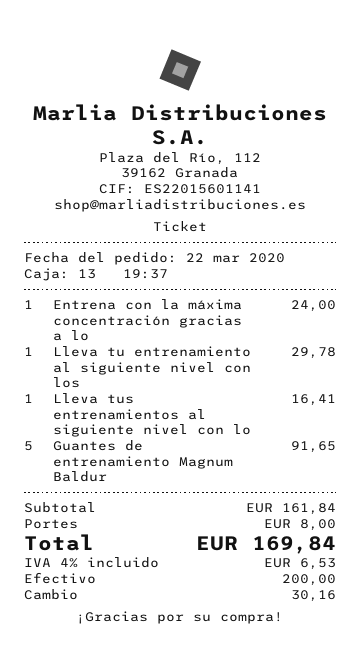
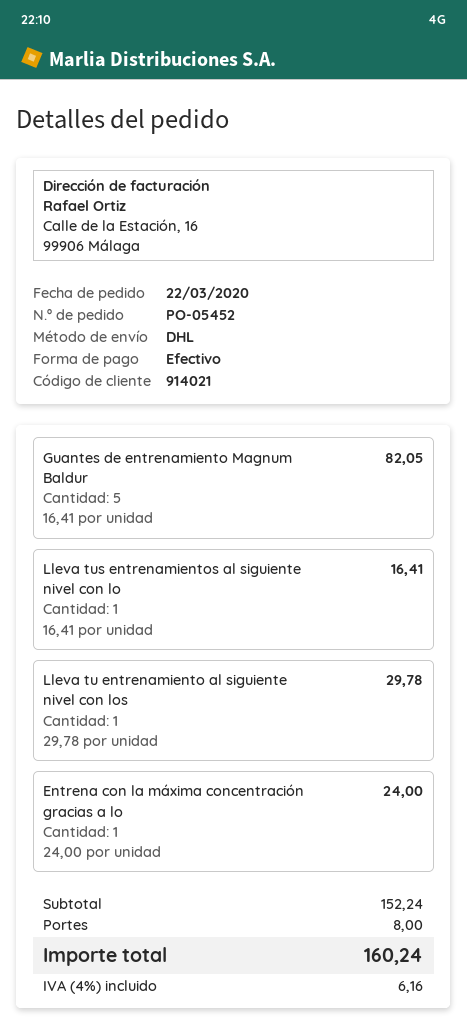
Guantes de entrenamiento Magnum Baldur: 5 for 91.65 -> 5 for 82.05
subtotal: 161.84 -> 152.24
tax: 4% = 6.53 -> 4% = 6.16
total: 169.84 -> 160.24

